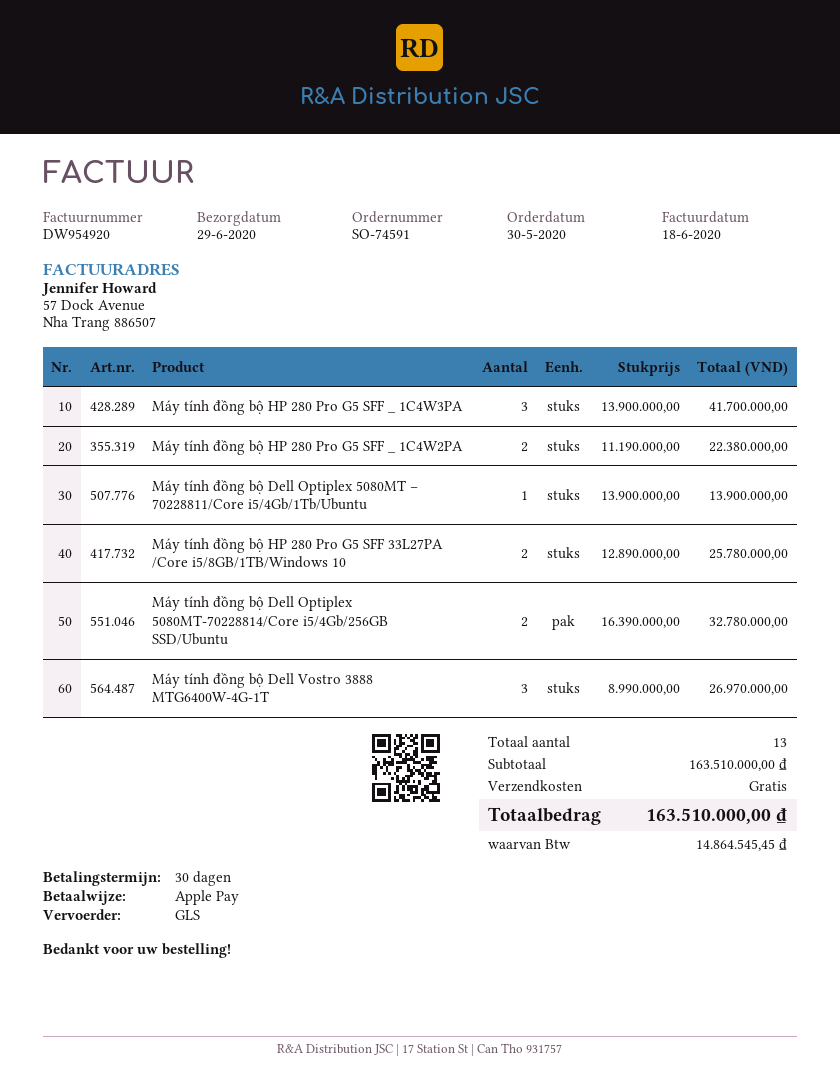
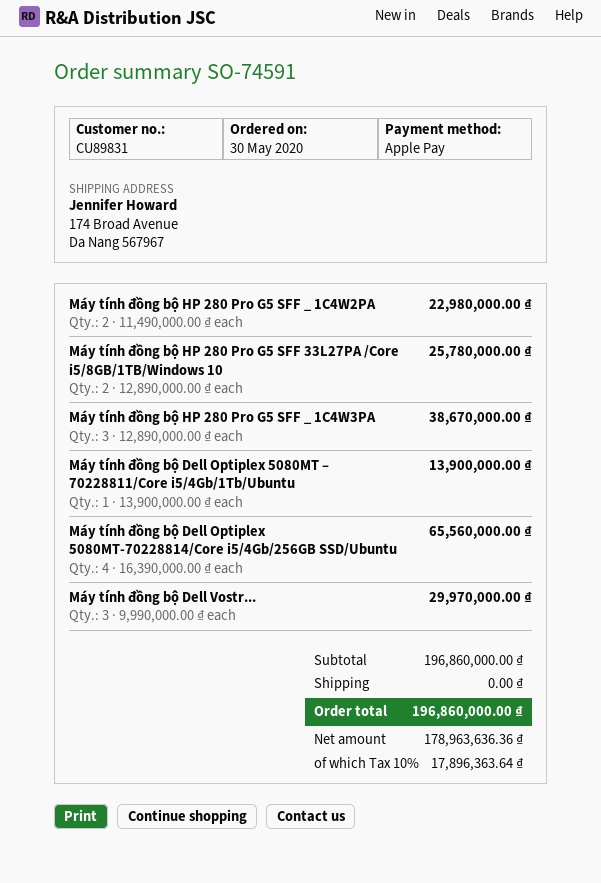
Máy tính đồng bộ HP 280 Pro G5 SFF _ 1C4W3PA: 3 x 13900000.00 = 41700000.00 -> 3 x 12890000.00 = 38670000.00
Máy tính đồng bộ HP 280 Pro G5 SFF _ 1C4W2PA: 2 x 11190000.00 = 22380000.00 -> 2 x 11490000.00 = 22980000.00
Máy tính đồng bộ Dell Optiplex 5080MT-70228814/Core i5/4Gb/256GB SSD/Ubuntu: 2 x 16390000.00 = 32780000.00 -> 4 x 16390000.00 = 65560000.00
Máy tính đồng bộ Dell Vostro 3888 MTG6400W-4G-1T: 3 x 8990000.00 = 26970000.00 -> 3 x 9990000.00 = 29970000.00
subtotal: 163510000.00 -> 196860000.00
tax: 14864545.45 -> 17896363.64
total: 163510000.00 -> 196860000.00

